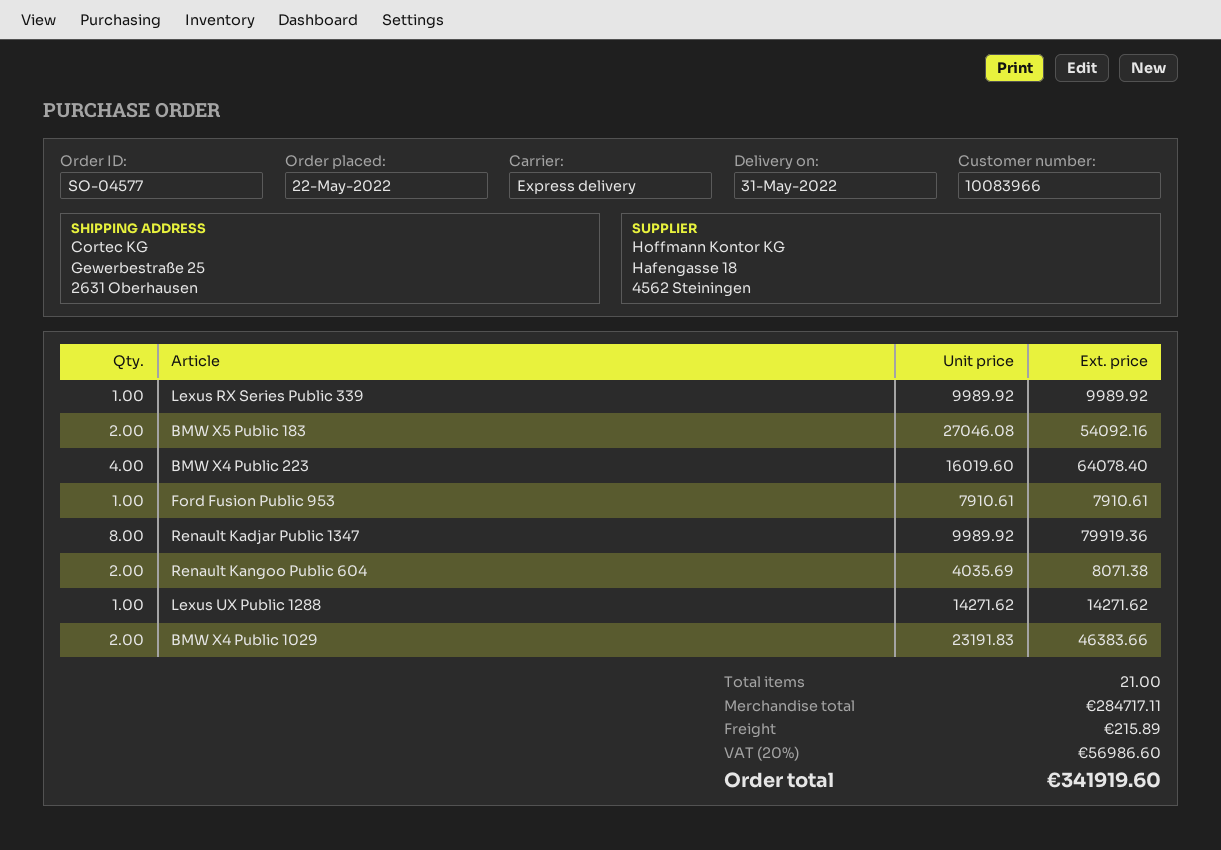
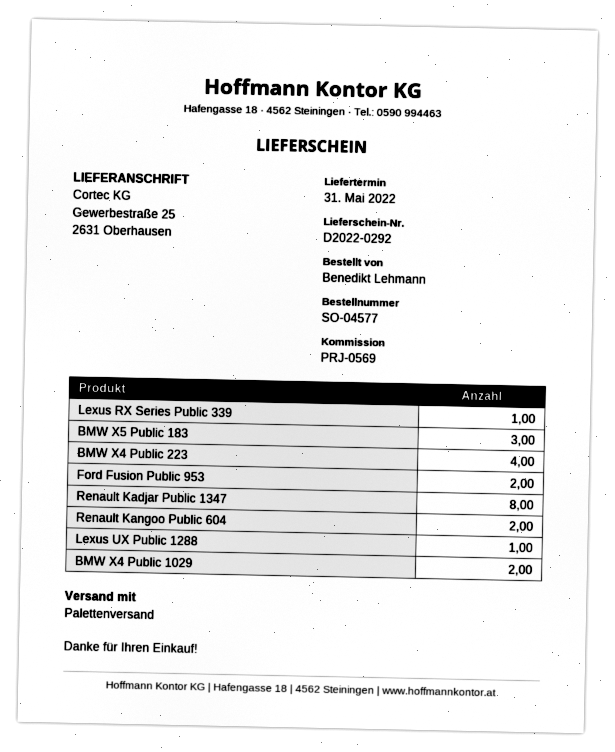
shipping method: express -> pallet freight
BMW X5 Public 183: 2 -> 3
Ford Fusion Public 953: 1 -> 2

